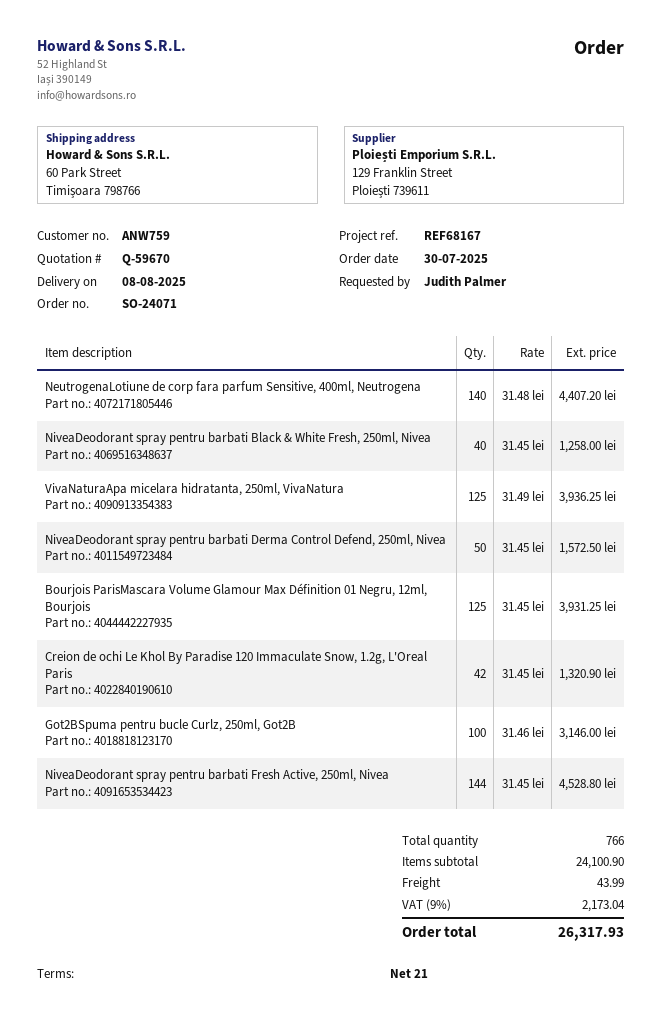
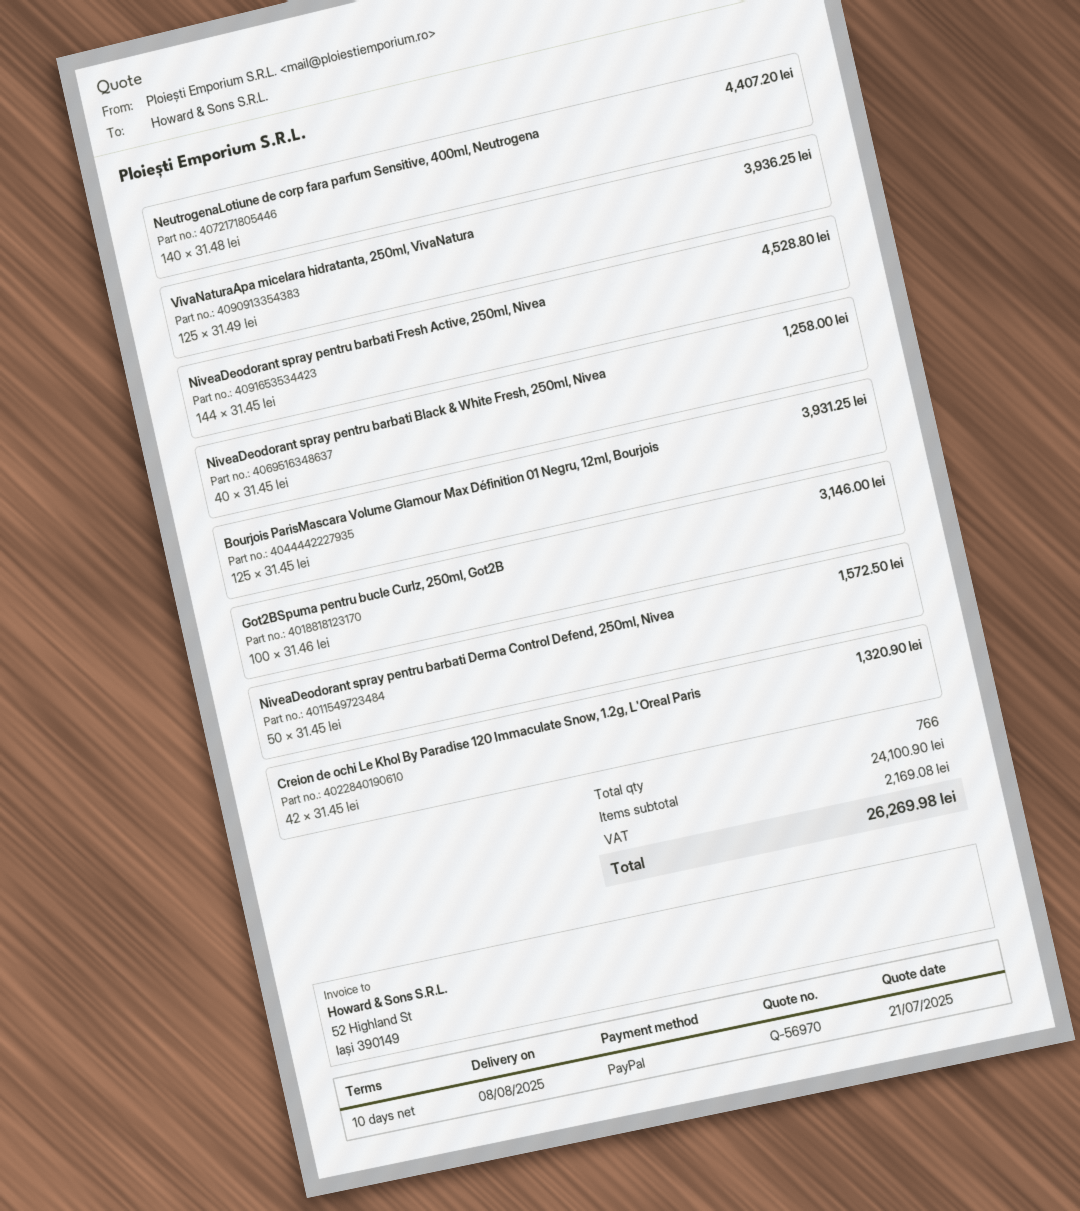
quote number: Q-59670 -> Q-56970
payment terms: 21 days -> 10 days
shipping: 43.99 -> none
tax: 2173.04 -> 2169.08
total: 26317.93 -> 26269.98

